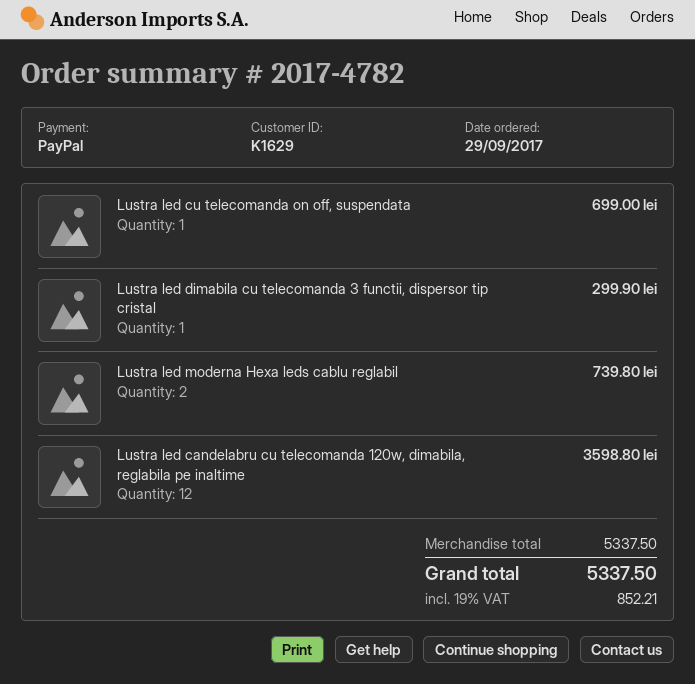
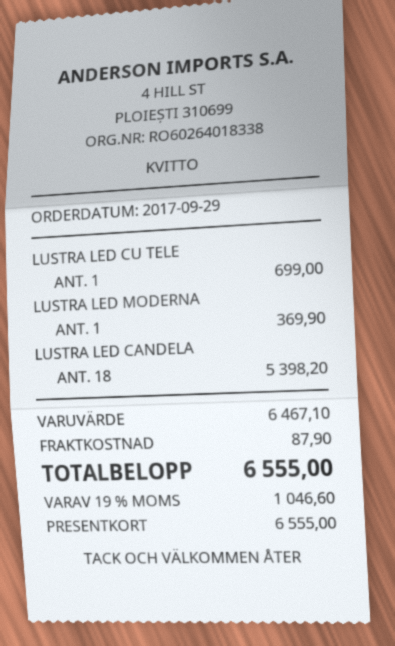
payment method: PayPal -> gift card
Lustra led dimabila cu telecomanda 3 functii, dispersor tip cristal: 1 for 299.90 -> none
Lustra led moderna Hexa leds cablu reglabil: 2 for 739.80 -> 1 for 369.90
Lustra led candelabru cu telecomanda 120w, dimabila, reglabila pe inaltime: 12 for 3598.80 -> 18 for 5398.20
subtotal: 5337.50 -> 6467.10
shipping: none -> 87.90
tax: 19% = 852.21 -> 19% = 1046.60
total: 5337.50 -> 6555.00

